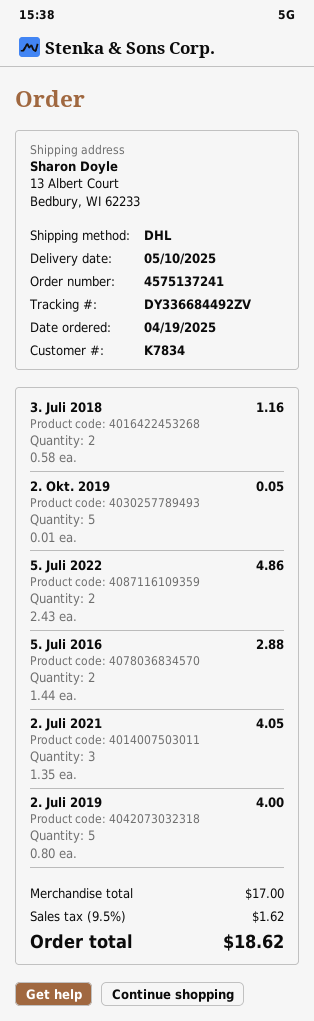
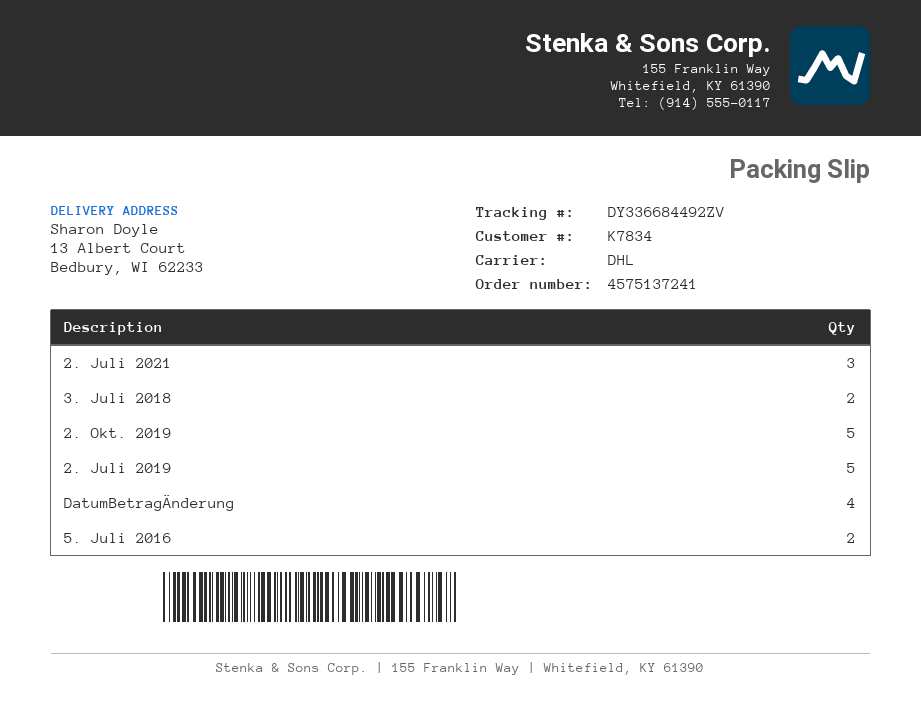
5. Juli 2022: 2 -> none
DatumBetragÄnderung: none -> 4

